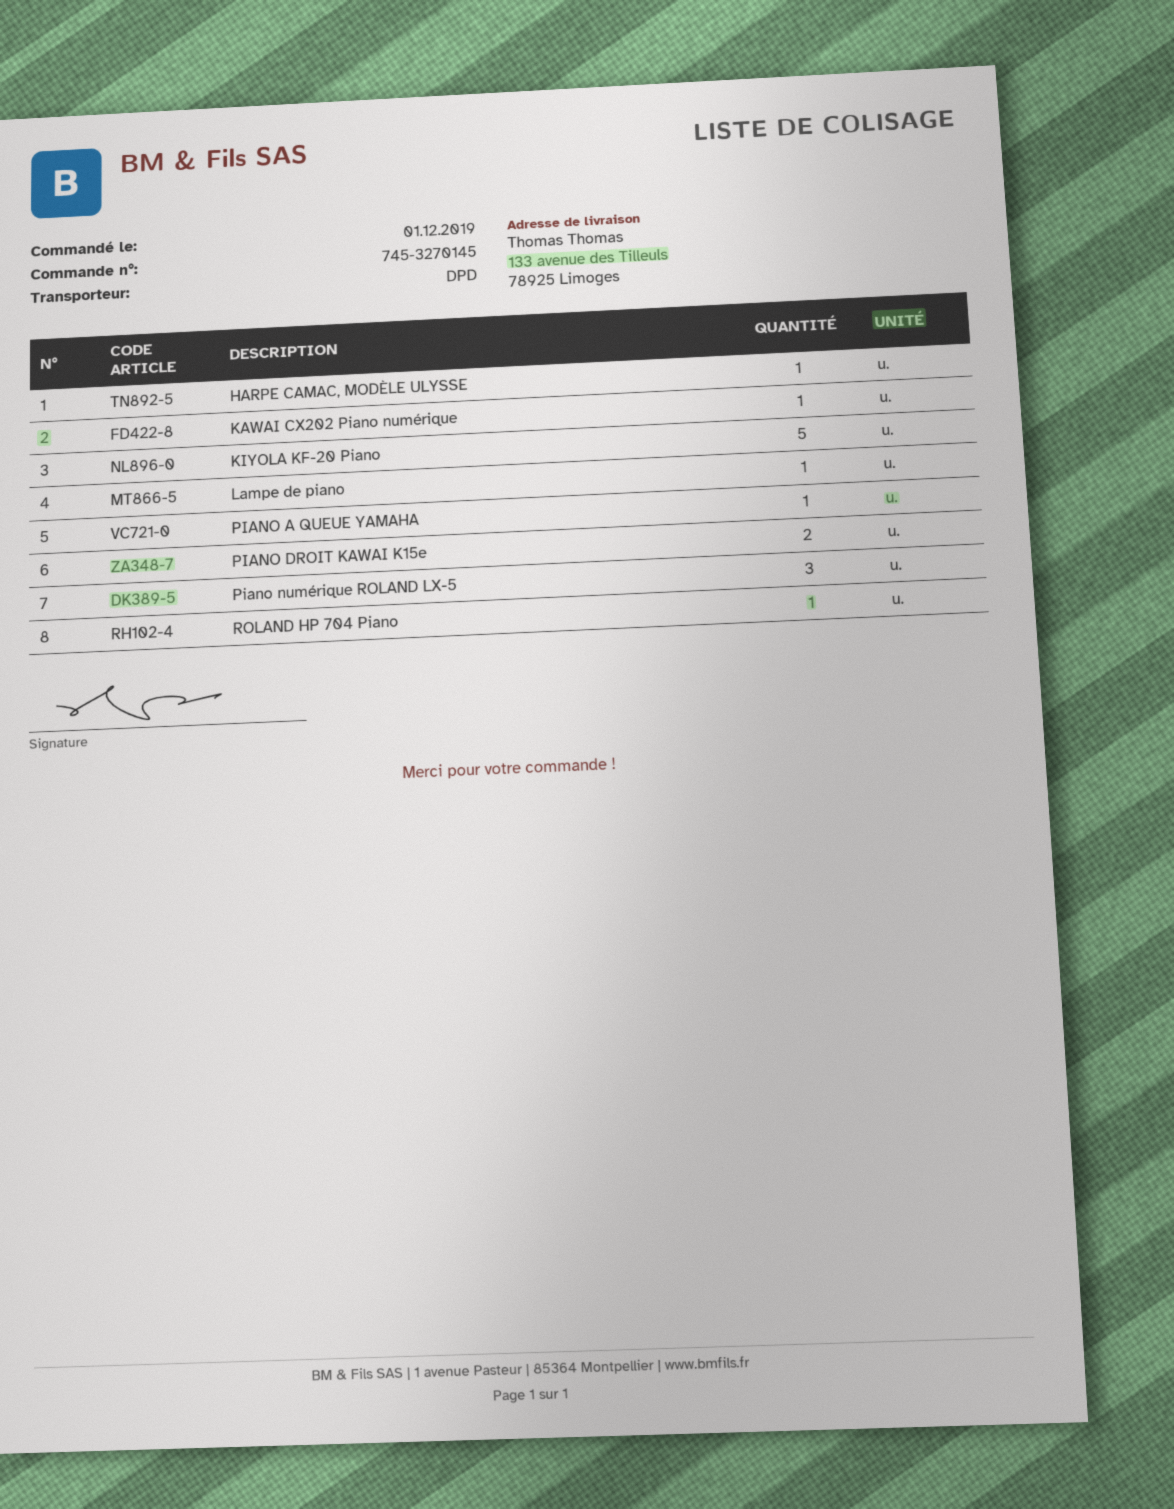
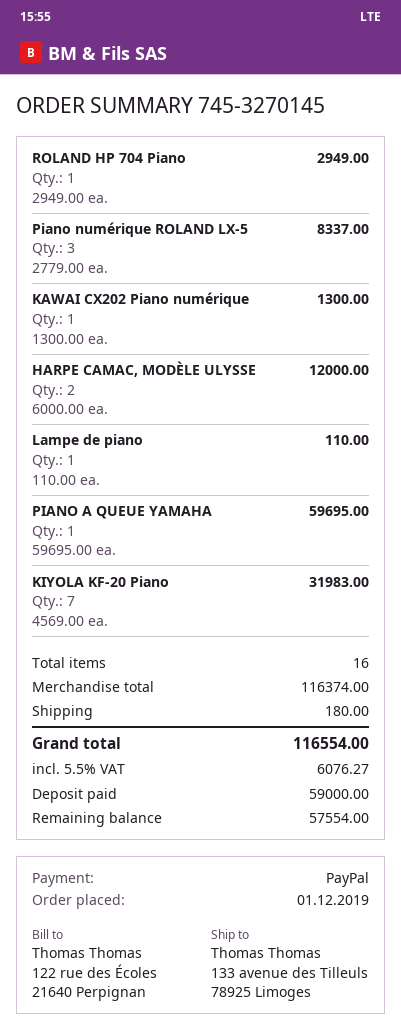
HARPE CAMAC, MODÈLE ULYSSE: 1 -> 2
KIYOLA KF-20 Piano: 5 -> 7
PIANO DROIT KAWAI K15e: 2 -> none

